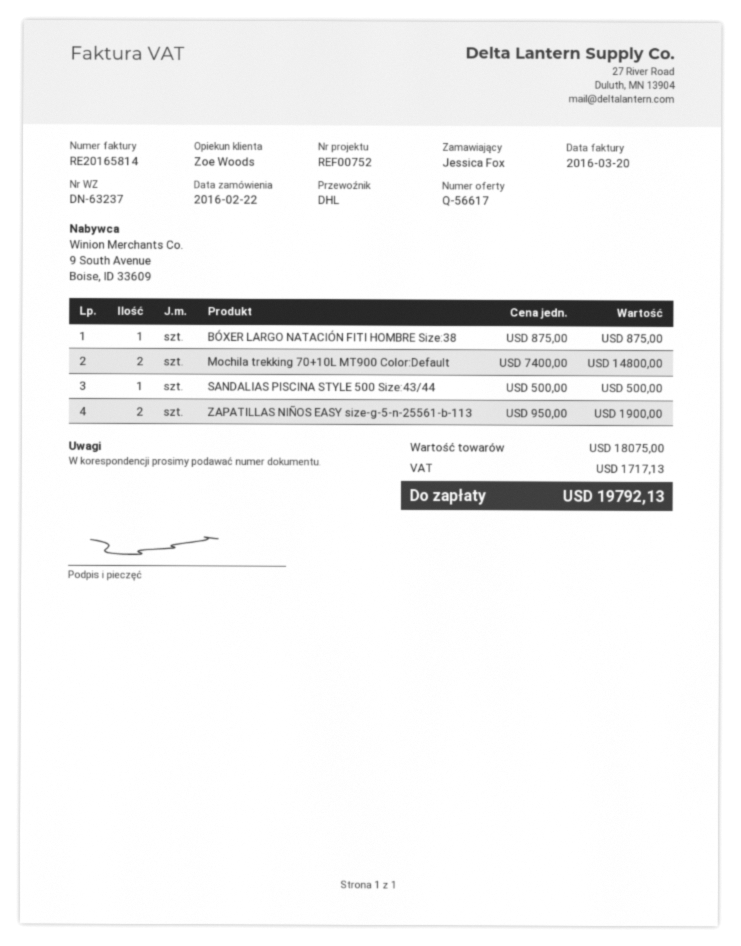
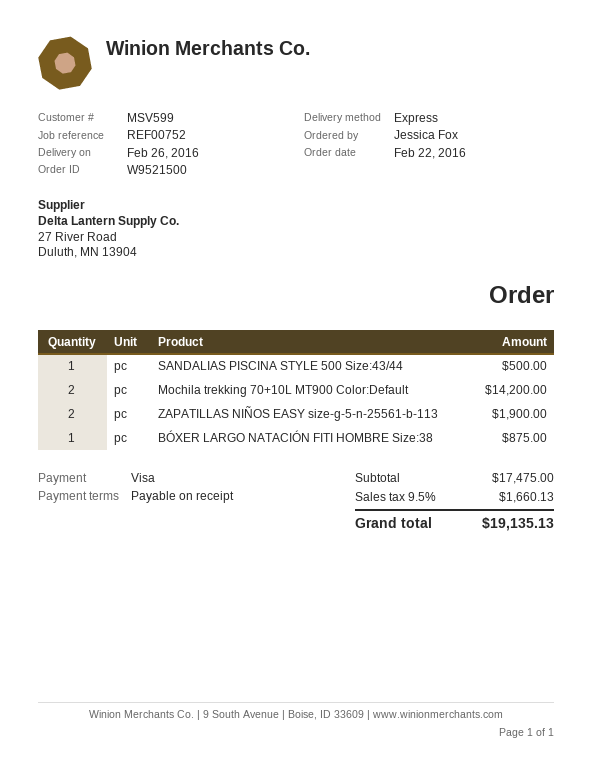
shipping method: DHL -> express
Mochila trekking 70+10L MT900 Color:Default: 2 for 14800.00 -> 2 for 14200.00
subtotal: 18075.00 -> 17475.00
tax: 1717.13 -> 1660.13
total: 19792.13 -> 19135.13

